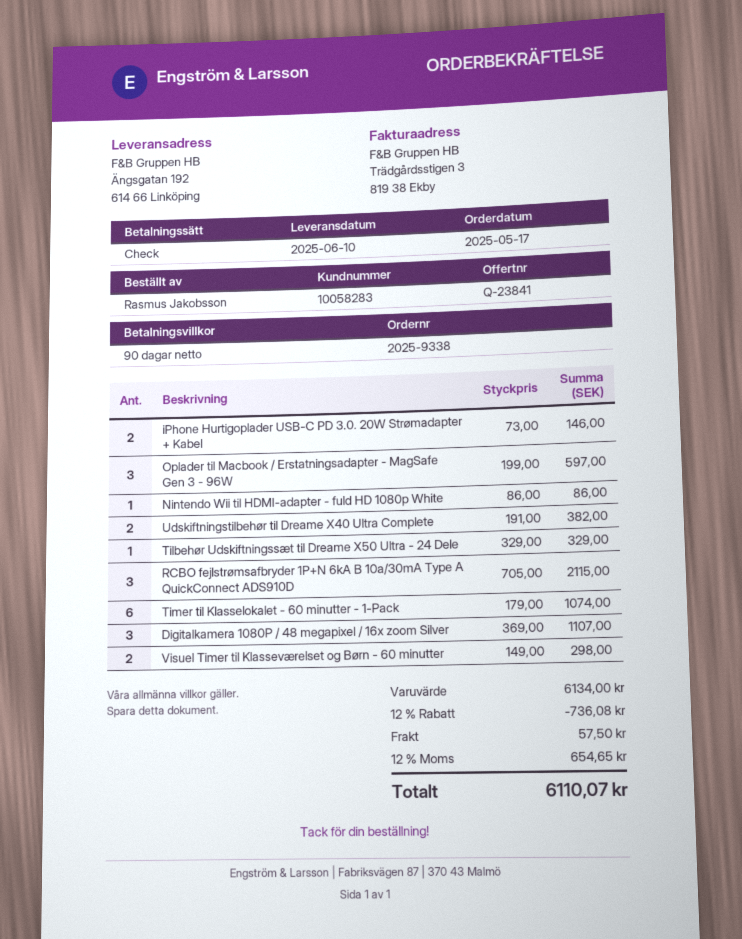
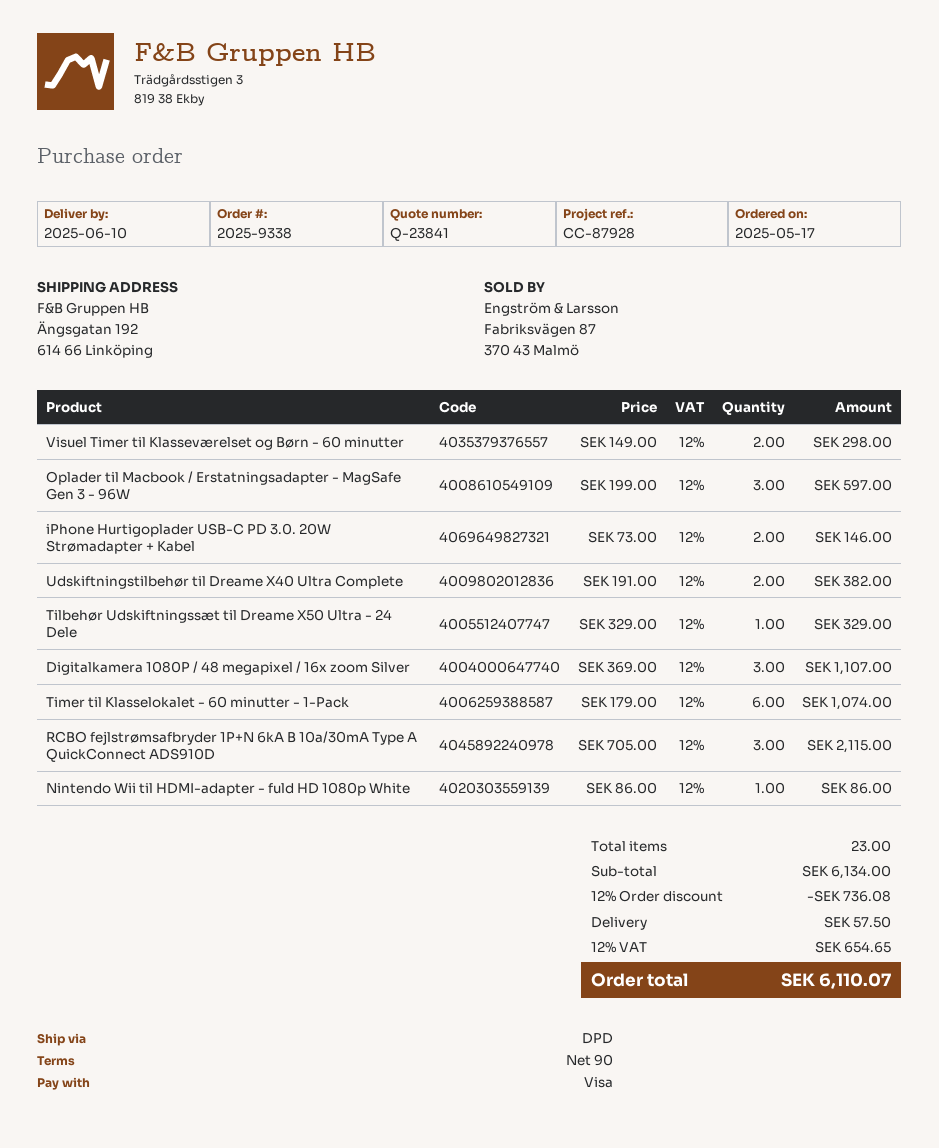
payment method: cheque -> Visa

